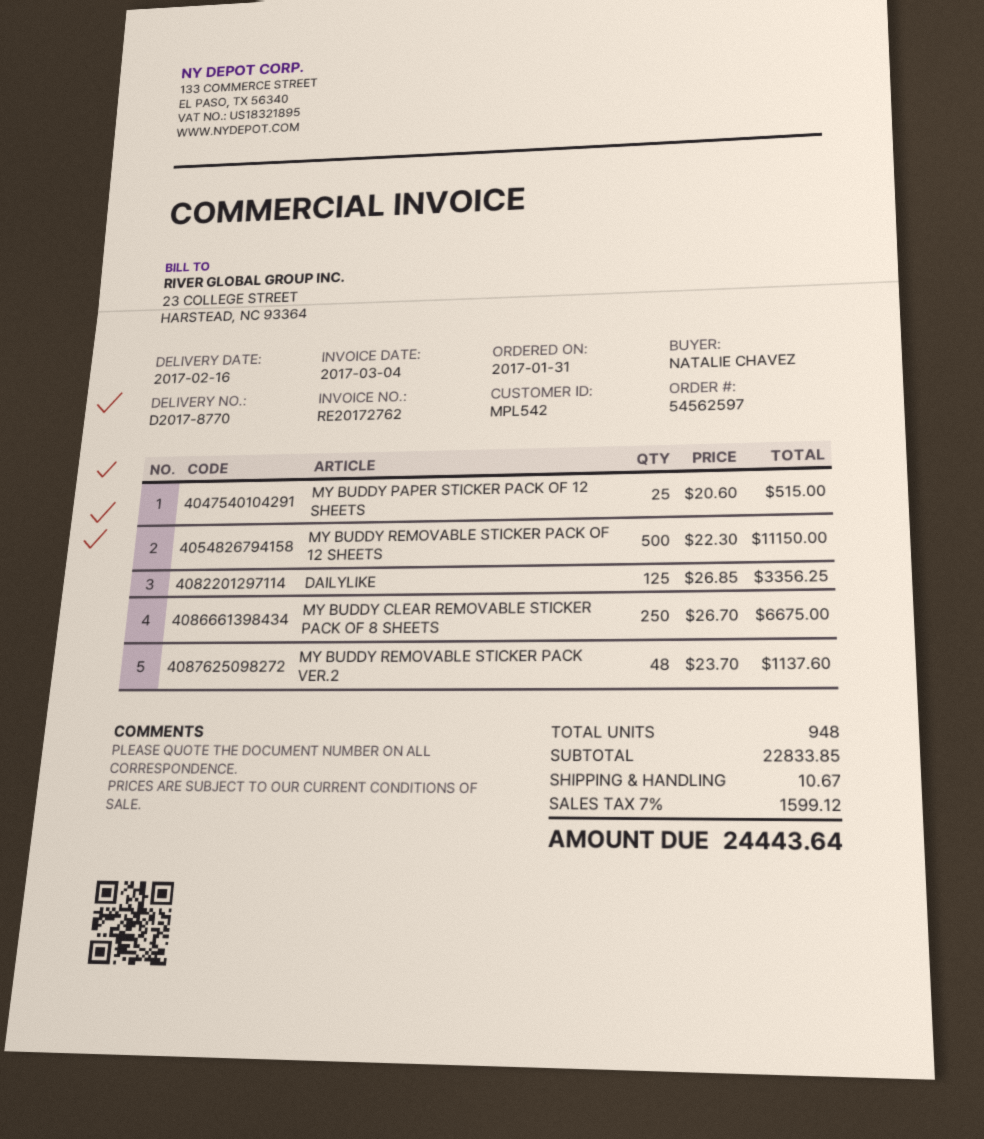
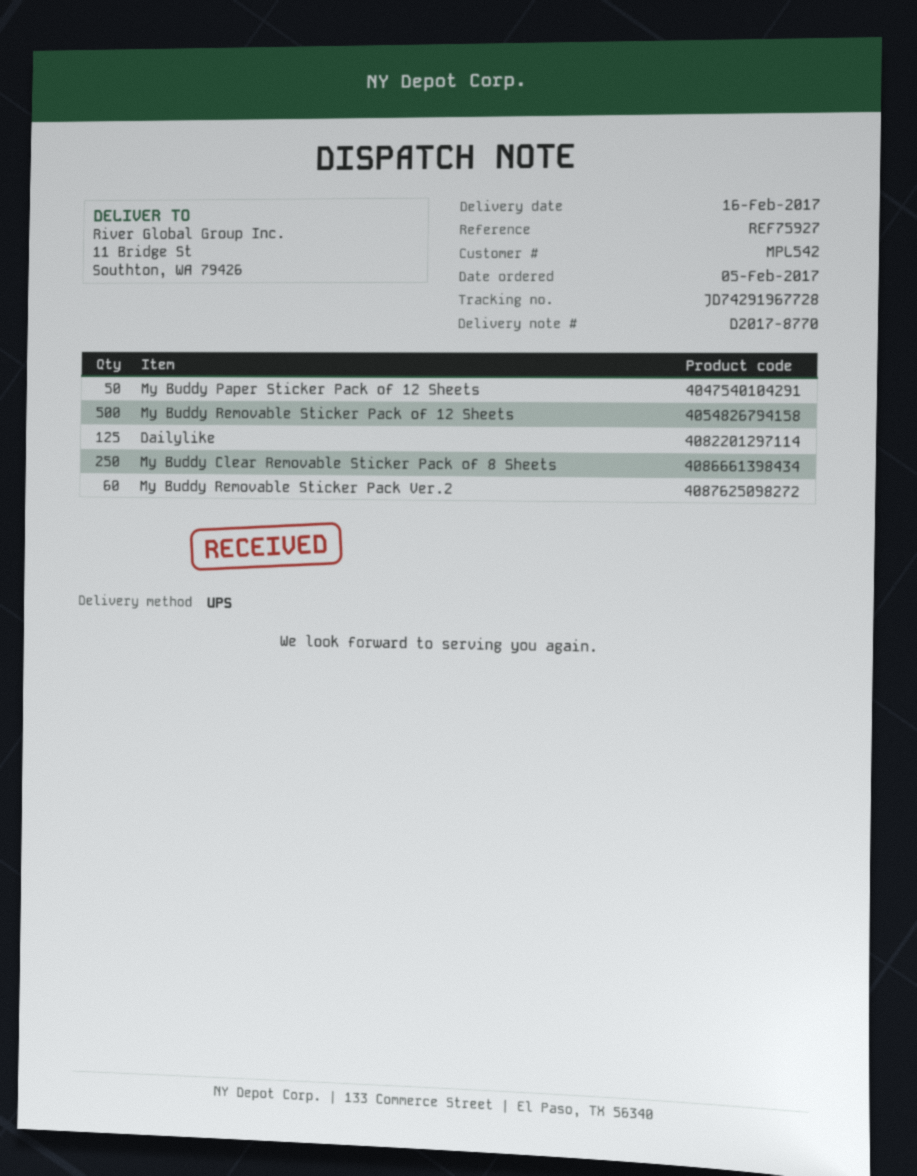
order date: 2017-01-31 -> 2017-02-05
MY BUDDY PAPER STICKER PACK OF 12 SHEETS: 25 -> 50
MY BUDDY REMOVABLE STICKER PACK VER.2: 48 -> 60

